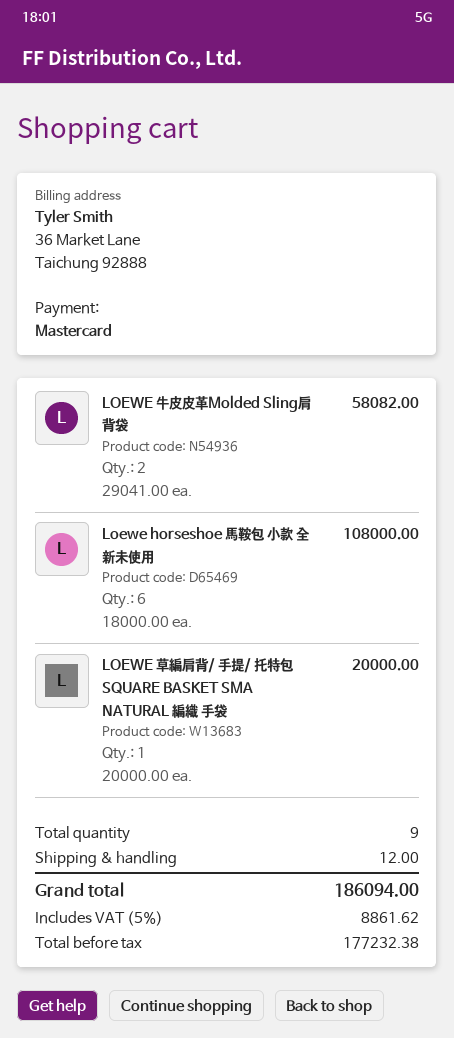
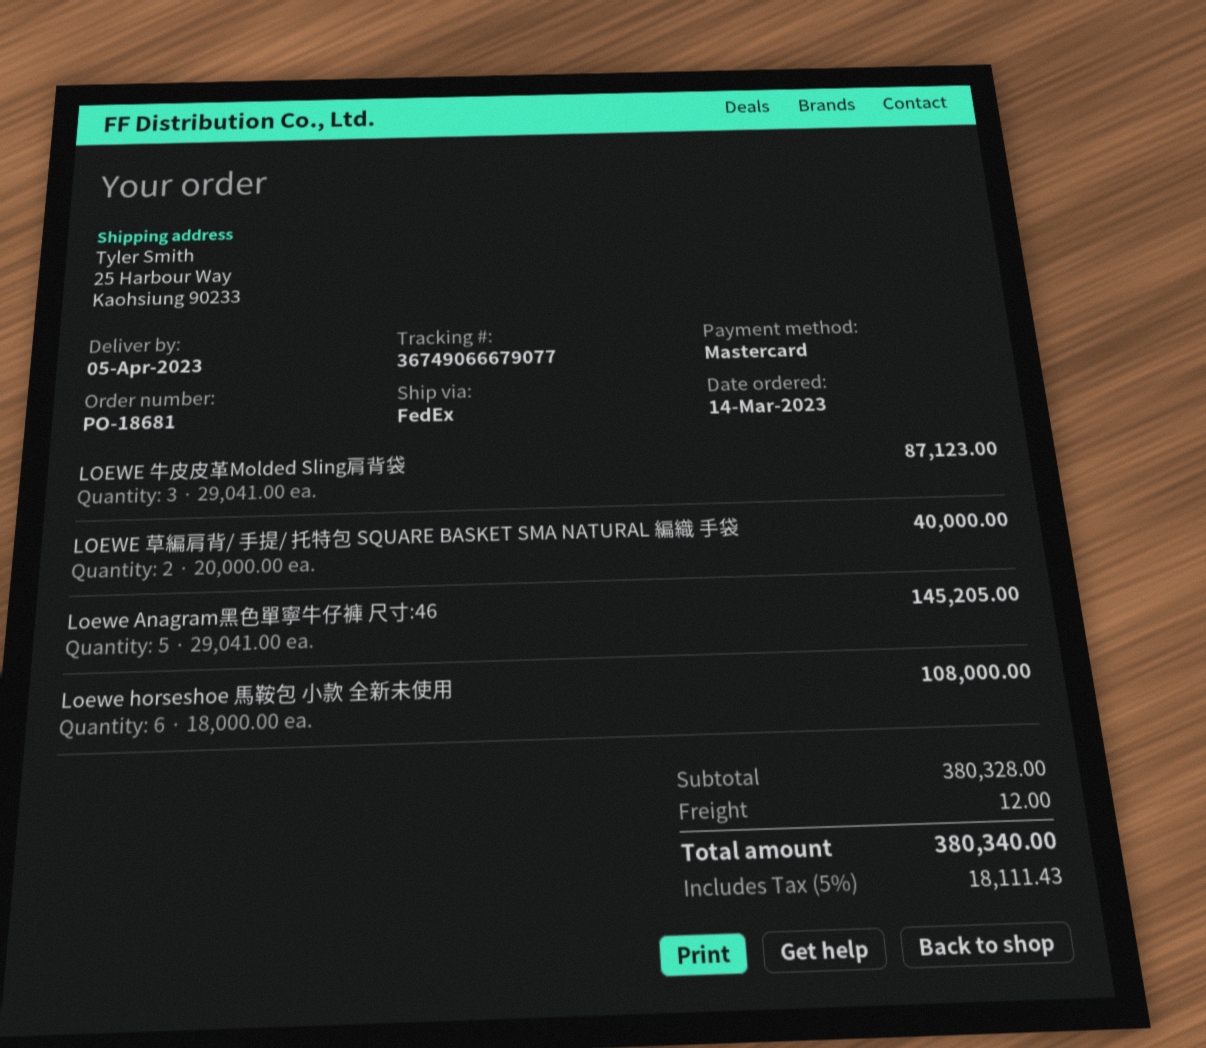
LOEWE 牛皮皮革Molded Sling肩背袋: 2 x 29041.00 = 58082.00 -> 3 x 29041.00 = 87123.00
LOEWE 草編肩背/ 手提/ 托特包 SQUARE BASKET SMA NATURAL 編織 手袋: 1 x 20000.00 = 20000.00 -> 2 x 20000.00 = 40000.00
Loewe Anagram黑色單寧牛仔褲 尺寸:46: none -> 5 x 29041.00 = 145205.00
tax: 5% = 8861.62 -> 5% = 18111.43
total: 186094.00 -> 380340.00

